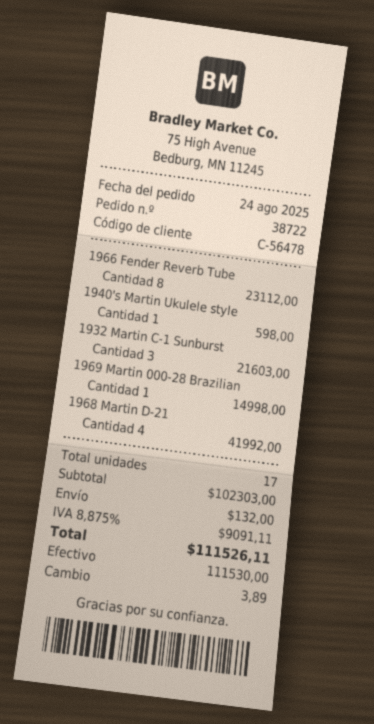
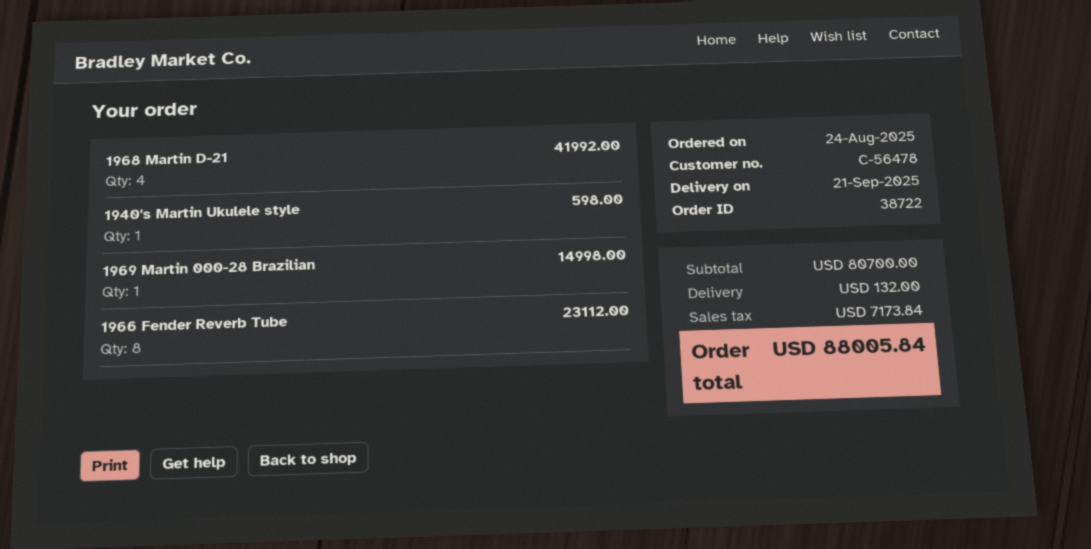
1932 Martin C-1 Sunburst: 3 for 21603.00 -> none
subtotal: 102303.00 -> 80700.00
tax: 9091.11 -> 7173.84
total: 111526.11 -> 88005.84

